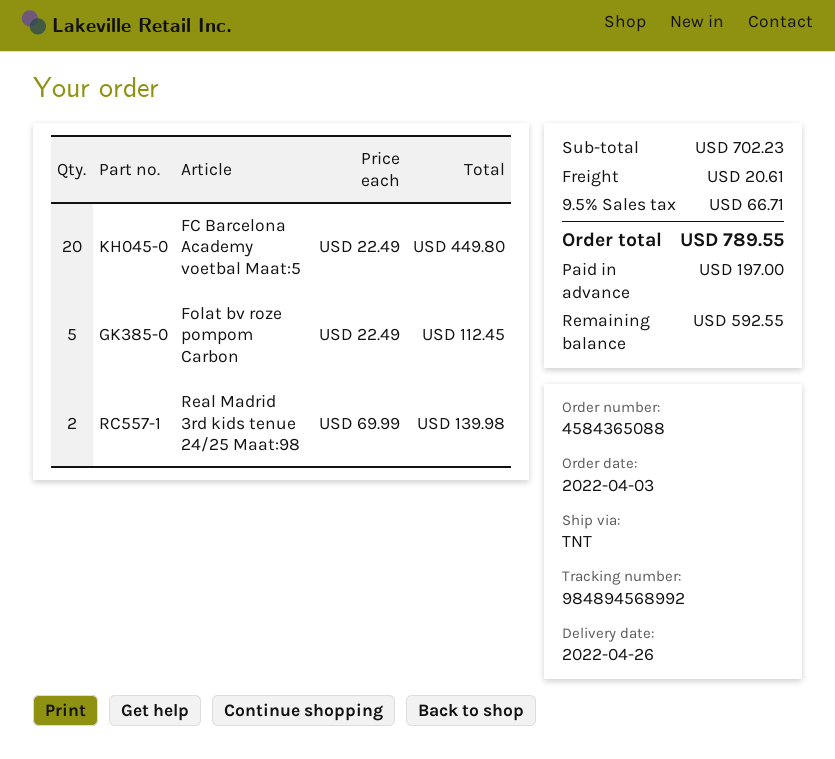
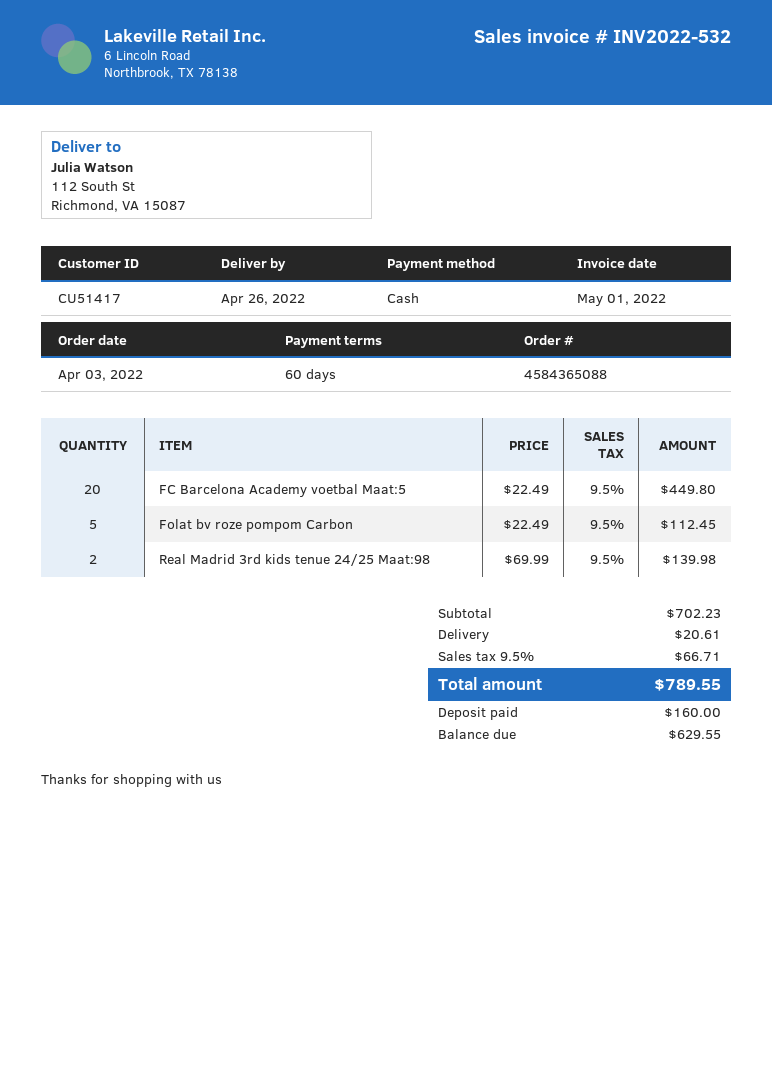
deposit: 197.00 -> 160.00
balance: 592.55 -> 629.55

